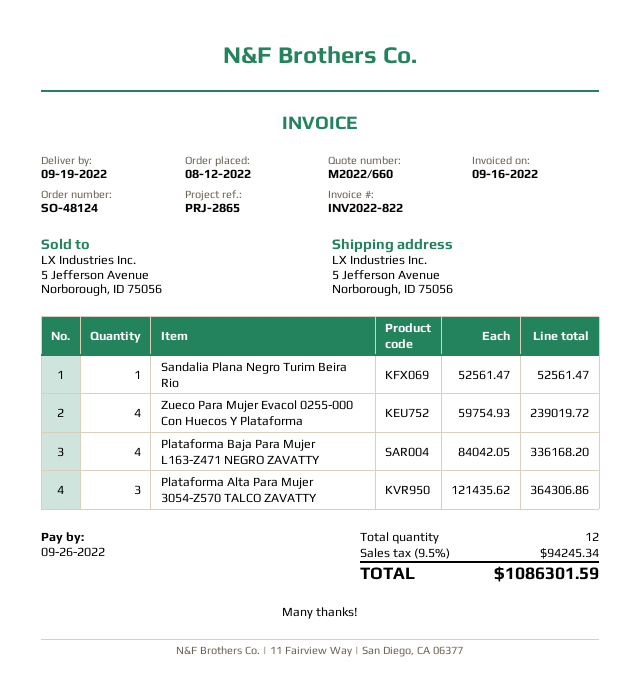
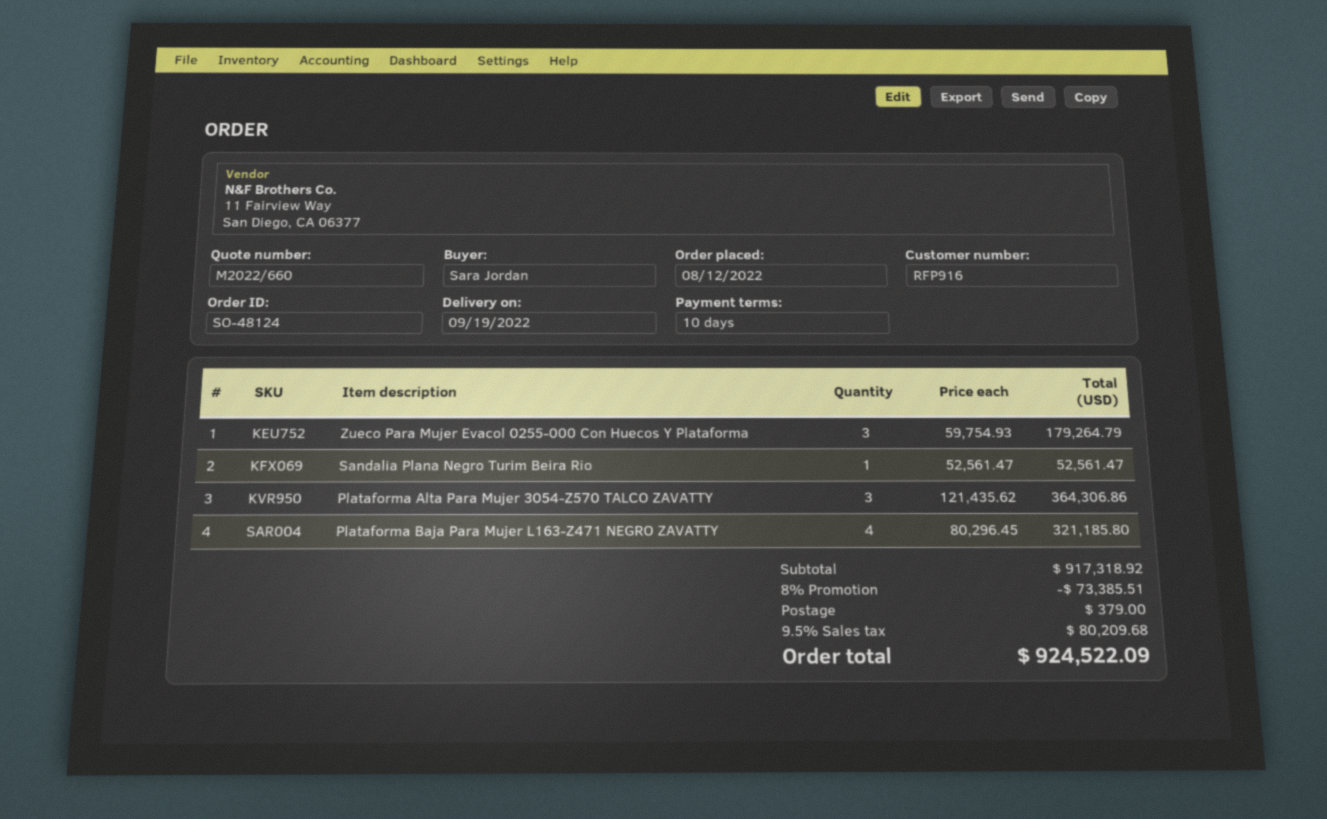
Zueco Para Mujer Evacol 0255-000 Con Huecos Y Plataforma: 4 x 59754.93 = 239019.72 -> 3 x 59754.93 = 179264.79
Plataforma Baja Para Mujer L163-Z471 NEGRO ZAVATTY: 4 x 84042.05 = 336168.20 -> 4 x 80296.45 = 321185.80
discount: none -> 8% = 73385.51
shipping: none -> 379.00
tax: 9.5% = 94245.34 -> 9.5% = 80209.68
total: 1086301.59 -> 924522.09

